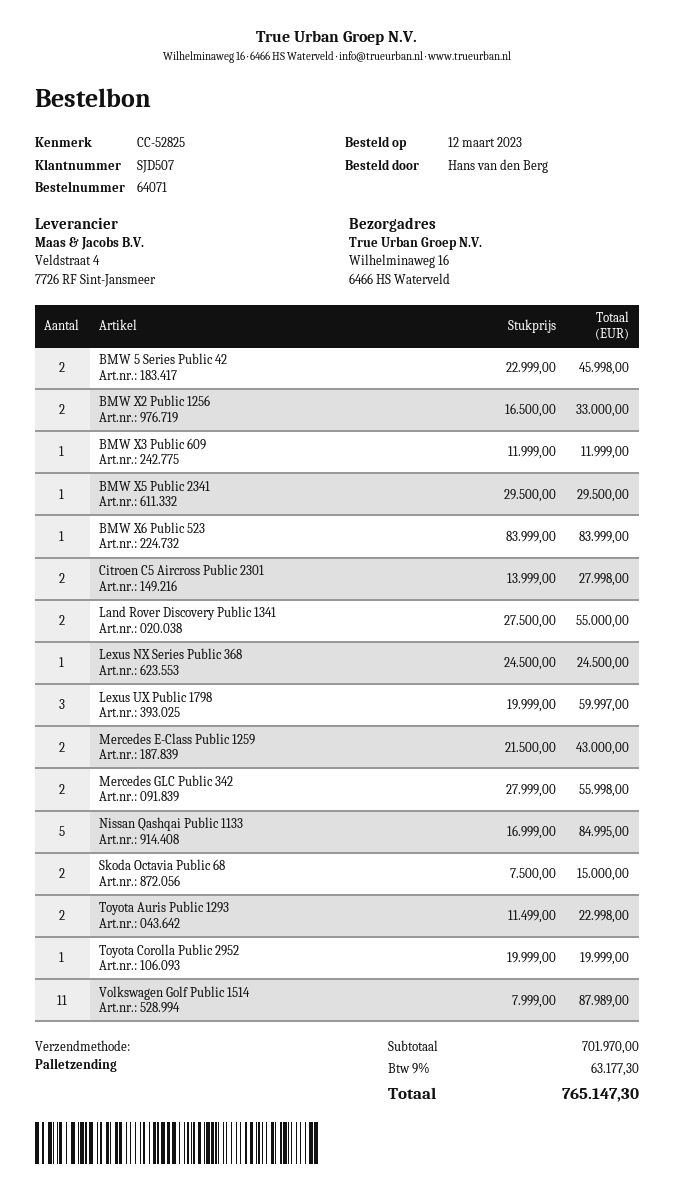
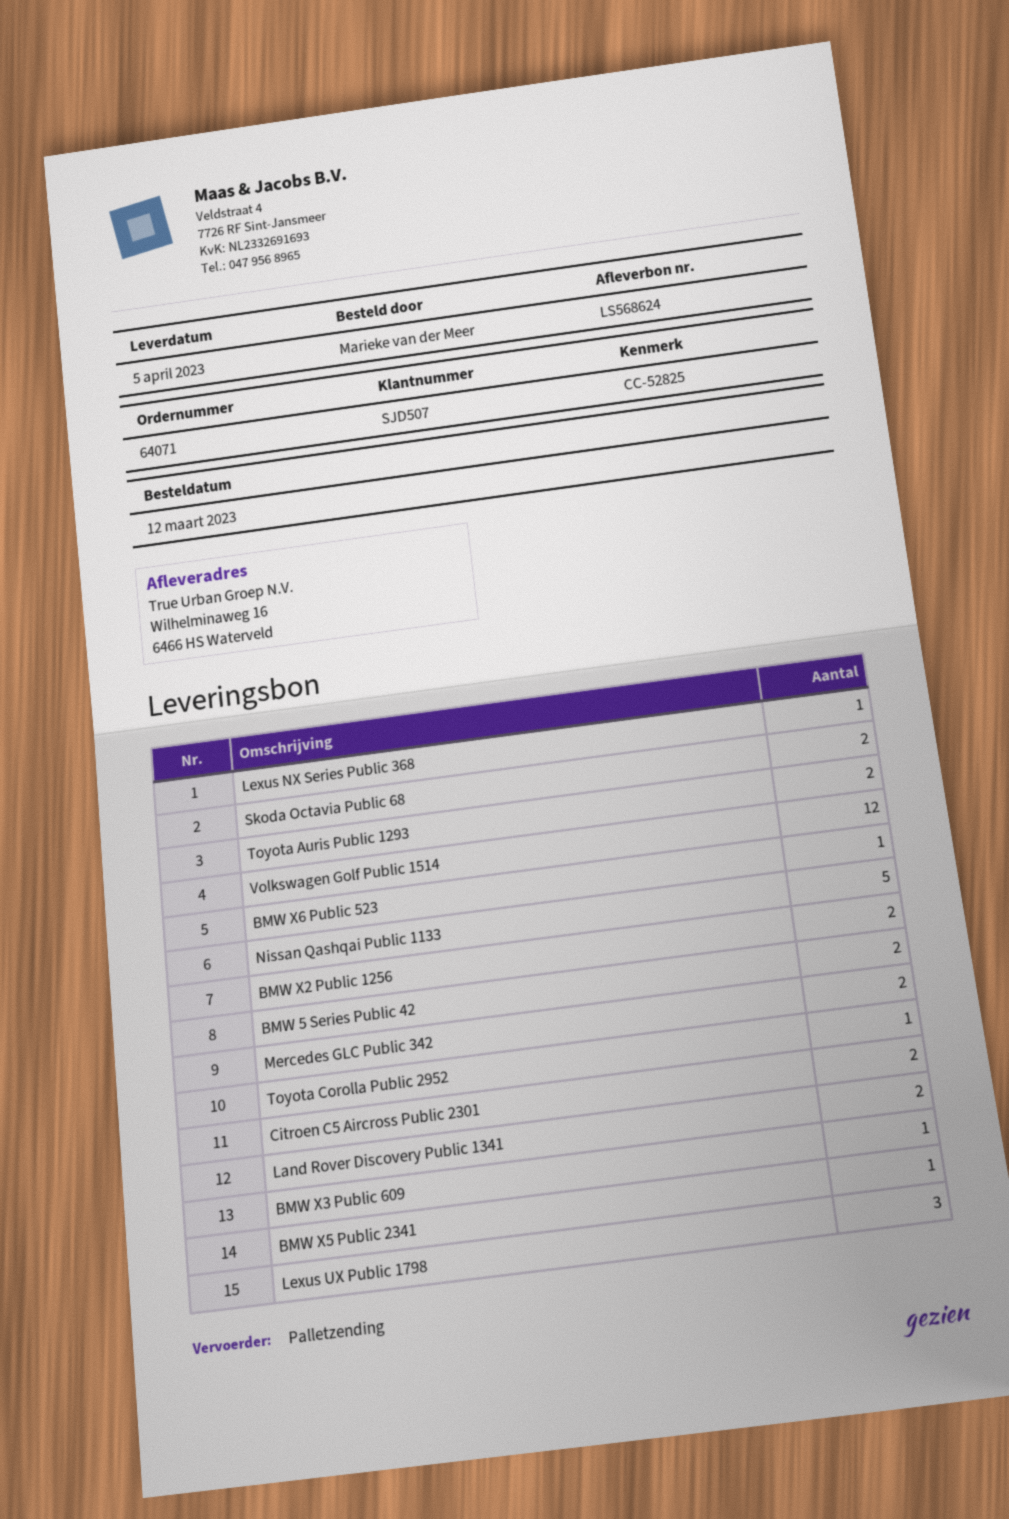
ordered by: Hans van den Berg -> Marieke van der Meer
Mercedes E-Class Public 1259: 2 -> none
Volkswagen Golf Public 1514: 11 -> 12

